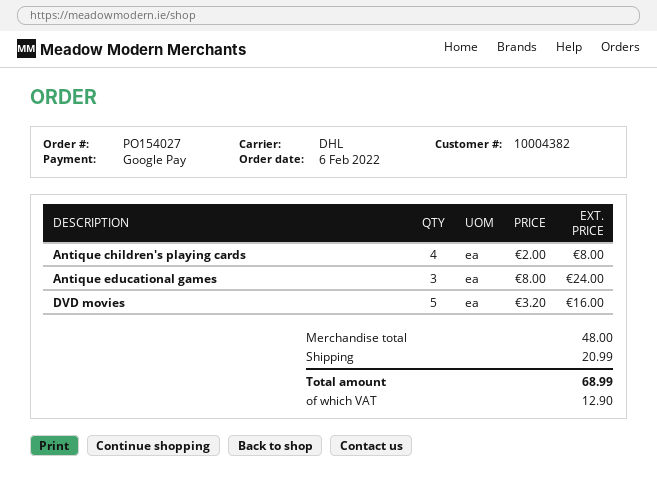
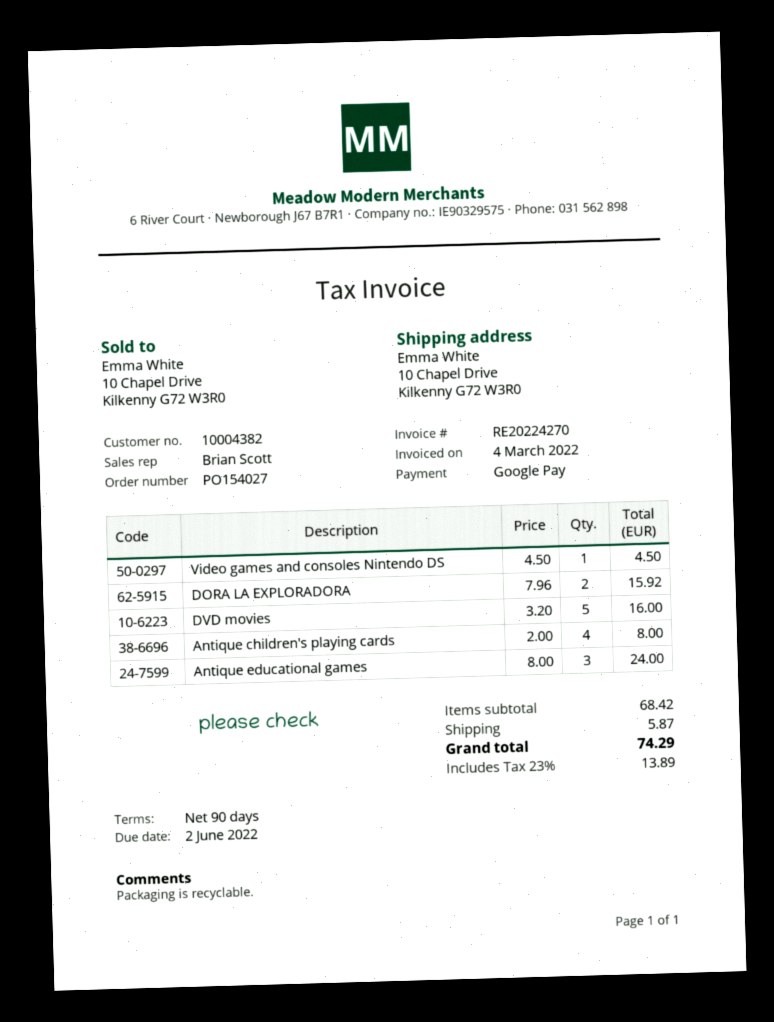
Video games and consoles Nintendo DS: none -> 1 x 4.50 = 4.50
DORA LA EXPLORADORA: none -> 2 x 7.96 = 15.92
subtotal: 48.00 -> 68.42
shipping: 20.99 -> 5.87
tax: 12.90 -> 13.89
total: 68.99 -> 74.29

